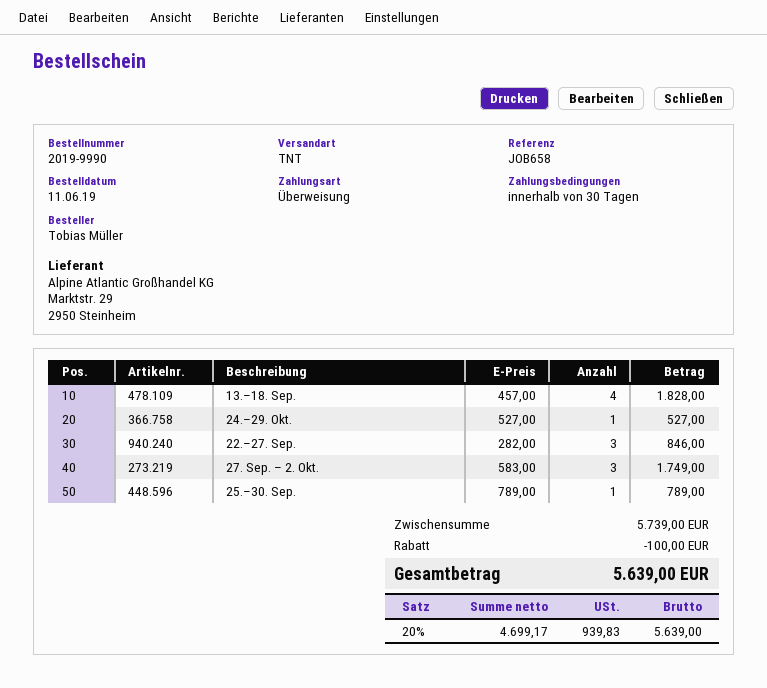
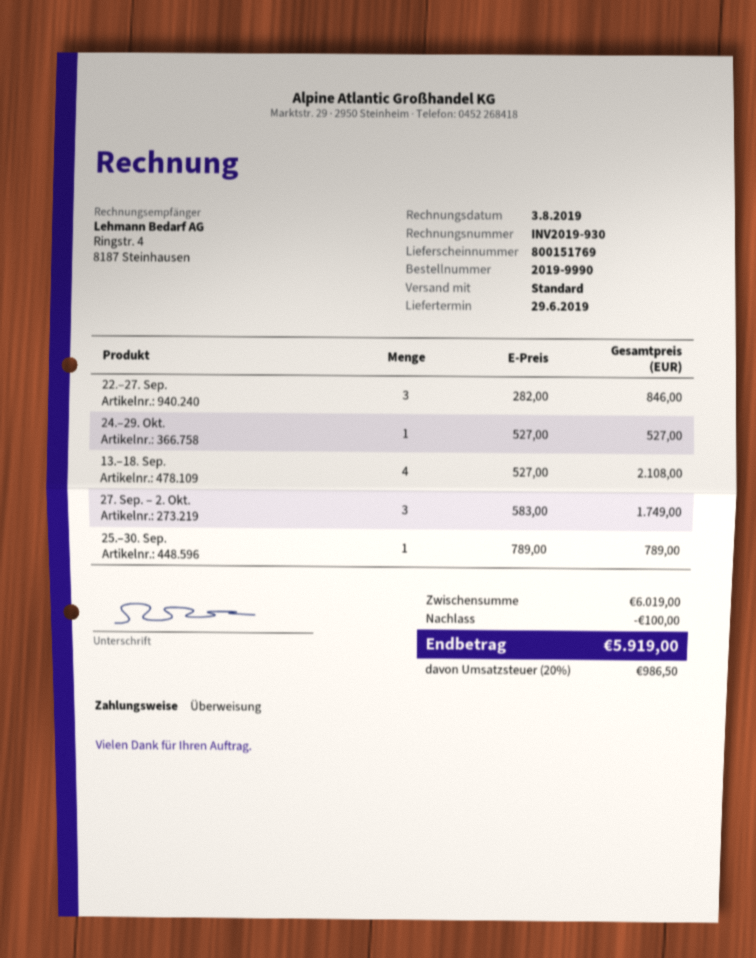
shipping method: TNT -> standard
13.–18. Sep.: 4 x 457.00 = 1828.00 -> 4 x 527.00 = 2108.00
subtotal: 5739.00 -> 6019.00
tax: 20% = 939.83 -> 20% = 986.50
total: 5639.00 -> 5919.00

